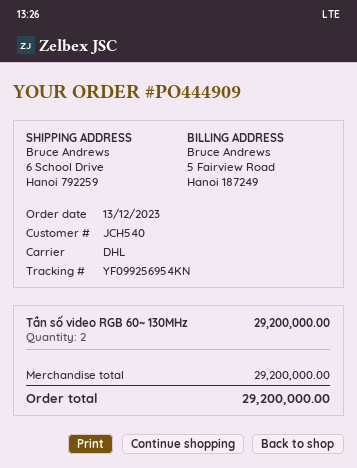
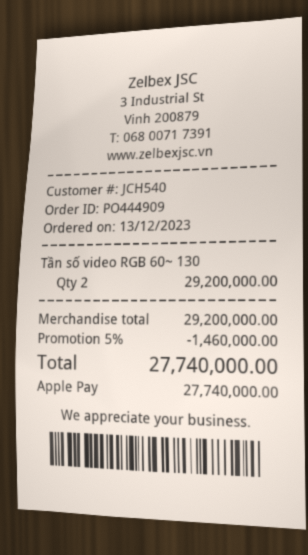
discount: none -> 5% = 1460000.00
total: 29200000.00 -> 27740000.00

